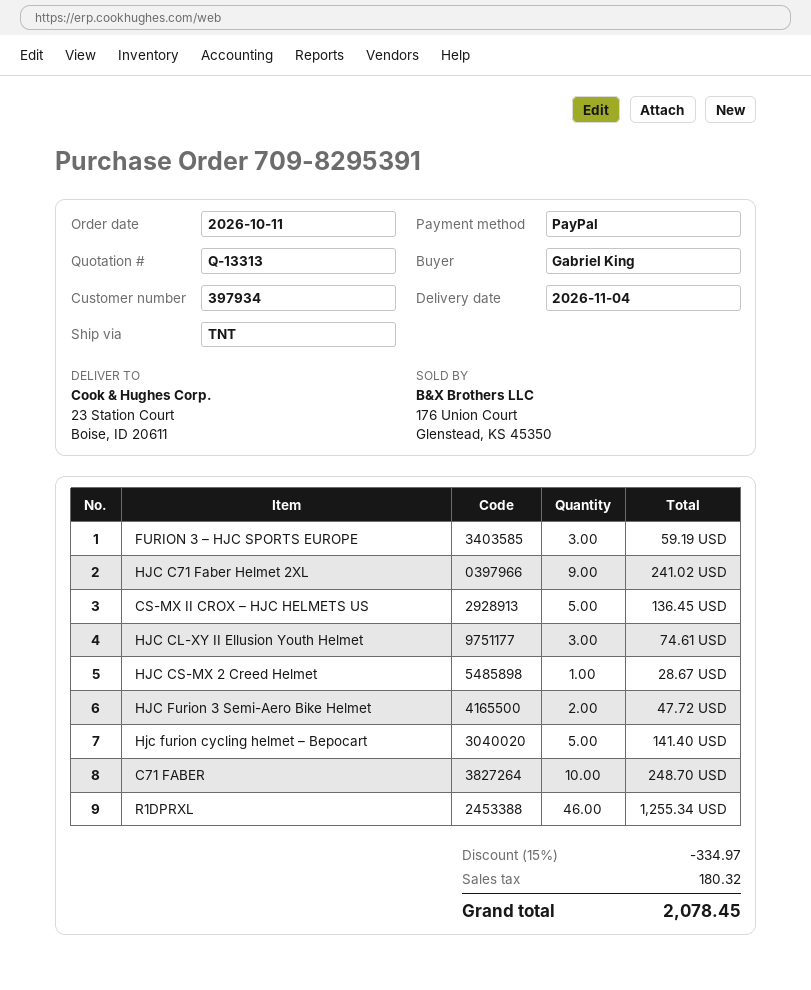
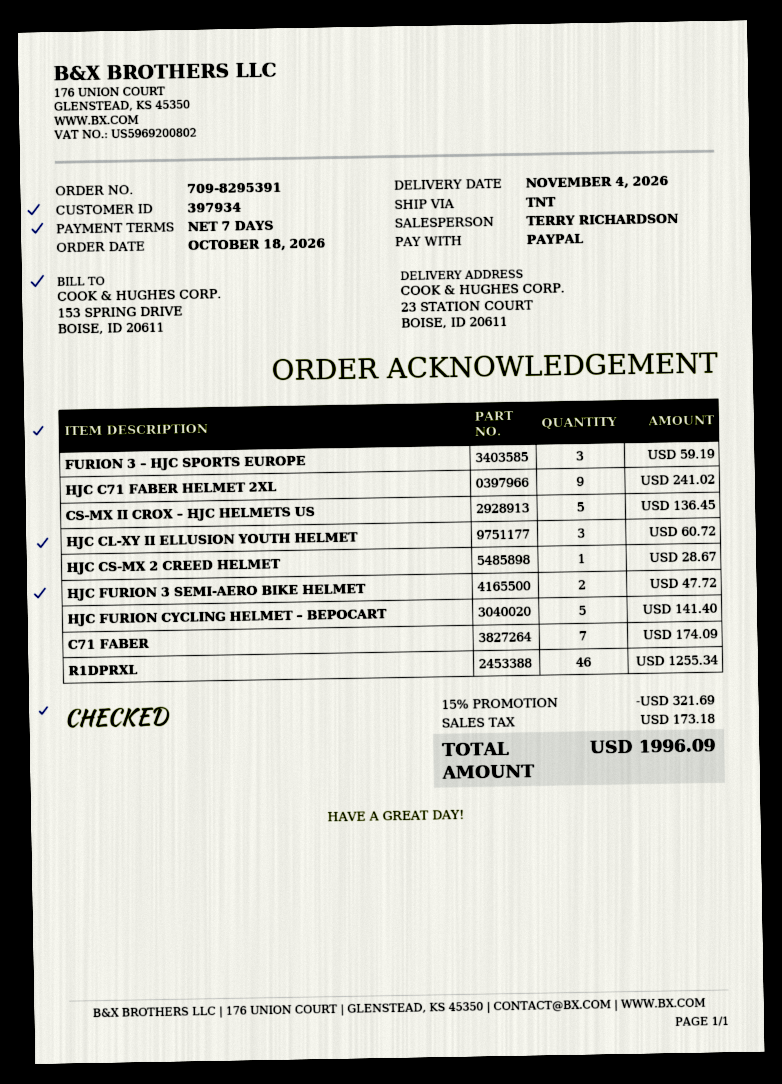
order date: 2026-10-11 -> 2026-10-18
HJC CL-XY II Ellusion Youth Helmet: 3 for 74.61 -> 3 for 60.72
C71 FABER: 10 for 248.70 -> 7 for 174.09
discount: 15% = 334.97 -> 15% = 321.69
tax: 180.32 -> 173.18
total: 2078.45 -> 1996.09

